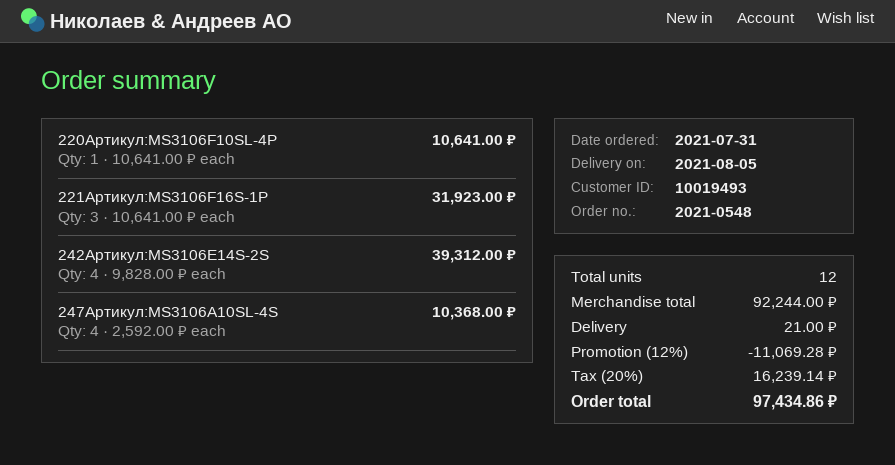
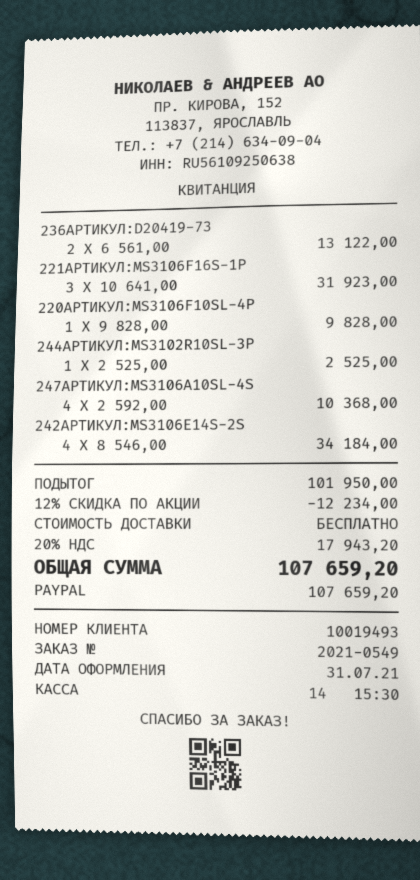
order number: 2021-0548 -> 2021-0549
220Артикул:MS3106F10SL-4P: 1 x 10641.00 = 10641.00 -> 1 x 9828.00 = 9828.00
242Артикул:MS3106E14S-2S: 4 x 9828.00 = 39312.00 -> 4 x 8546.00 = 34184.00
236АРТИКУЛ:D20419-73: none -> 2 x 6561.00 = 13122.00
244АРТИКУЛ:MS3102R10SL-3P: none -> 1 x 2525.00 = 2525.00
subtotal: 92244.00 -> 101950.00
discount: 12% = 11069.28 -> 12% = 12234.00
shipping: 21.00 -> 0.00
tax: 20% = 16239.14 -> 20% = 17943.20
total: 97434.86 -> 107659.20

